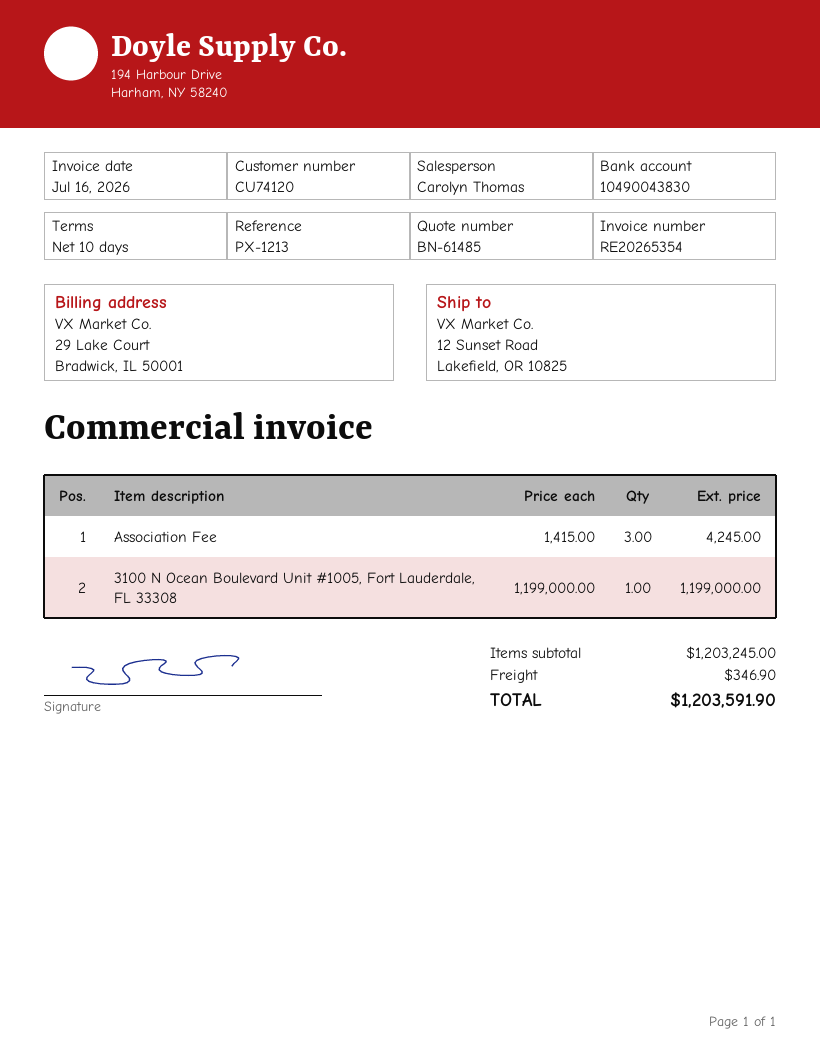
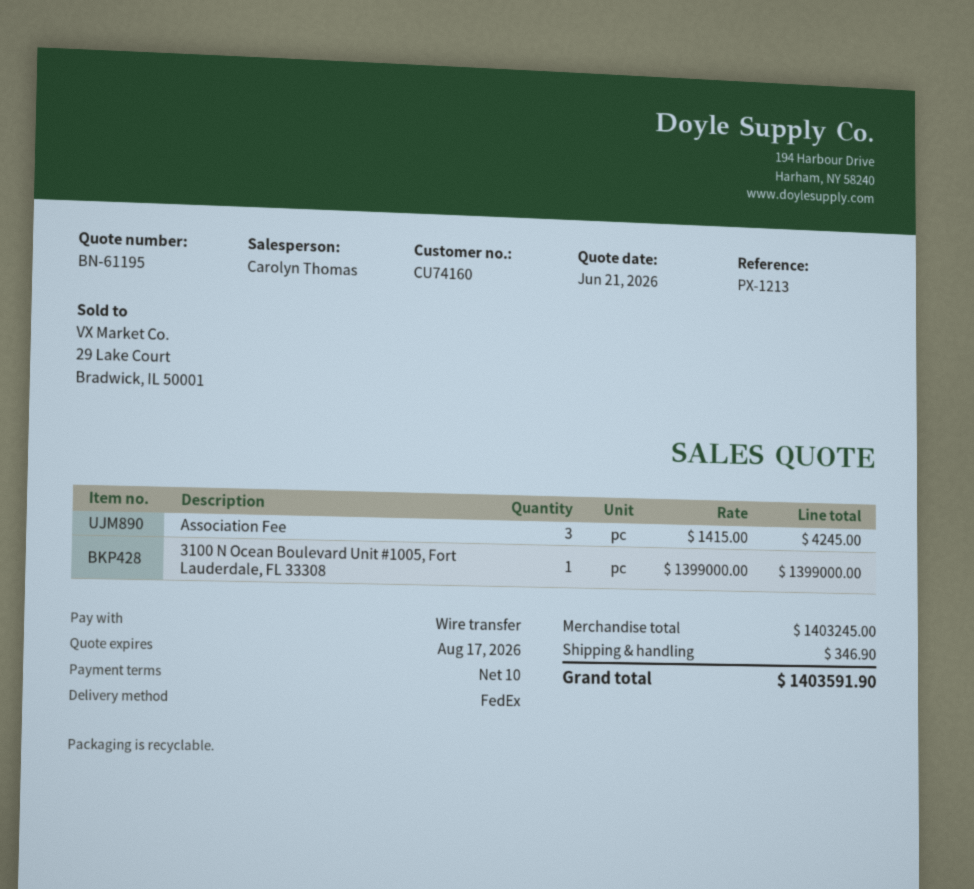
quote number: BN-61485 -> BN-61195
customer number: CU74120 -> CU74160
3100 N Ocean Boulevard Unit #1005, Fort Lauderdale, FL 33308: 1 x 1199000.00 = 1199000.00 -> 1 x 1399000.00 = 1399000.00
subtotal: 1203245.00 -> 1403245.00
total: 1203591.90 -> 1403591.90

